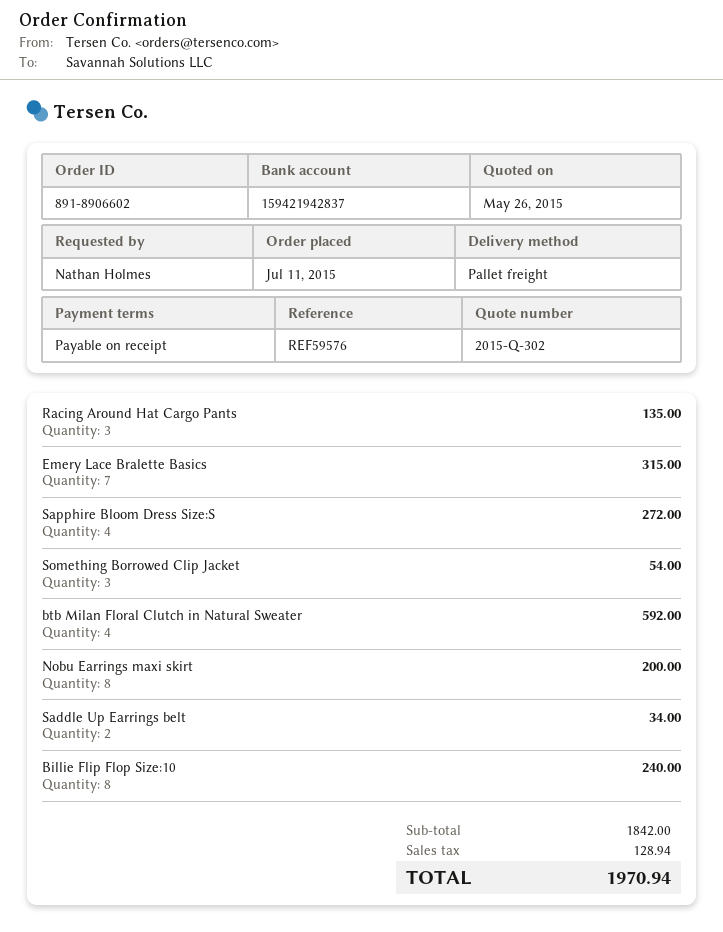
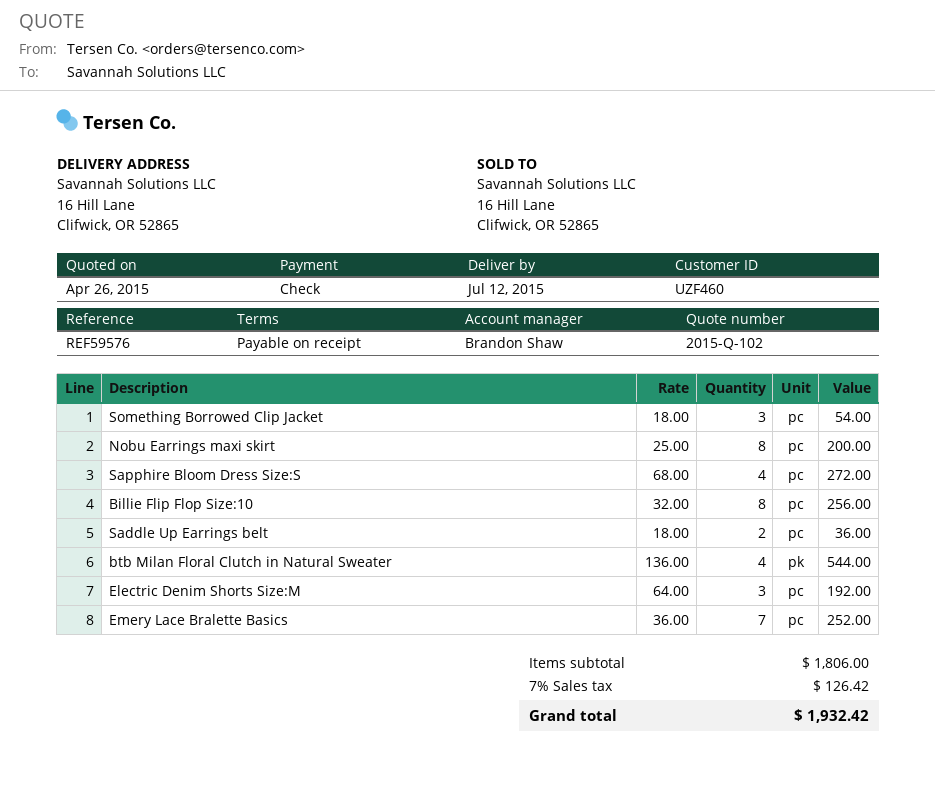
quote number: 2015-Q-302 -> 2015-Q-102
quote date: 2015-05-26 -> 2015-04-26
Racing Around Hat Cargo Pants: 3 for 135.00 -> none
Emery Lace Bralette Basics: 7 for 315.00 -> 7 for 252.00
btb Milan Floral Clutch in Natural Sweater: 4 for 592.00 -> 4 for 544.00
Saddle Up Earrings belt: 2 for 34.00 -> 2 for 36.00
Billie Flip Flop Size:10: 8 for 240.00 -> 8 for 256.00
Electric Denim Shorts Size:M: none -> 3 for 192.00
subtotal: 1842.00 -> 1806.00
tax: 128.94 -> 126.42
total: 1970.94 -> 1932.42

